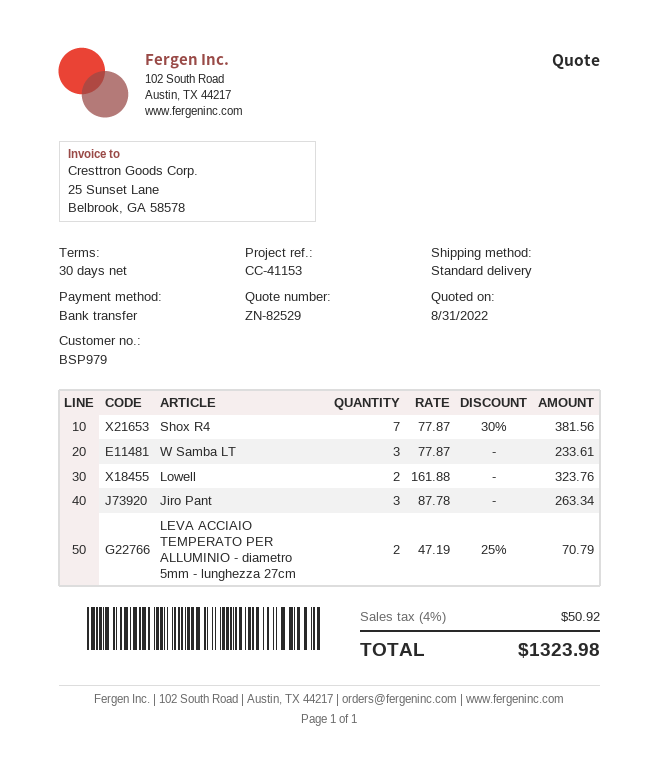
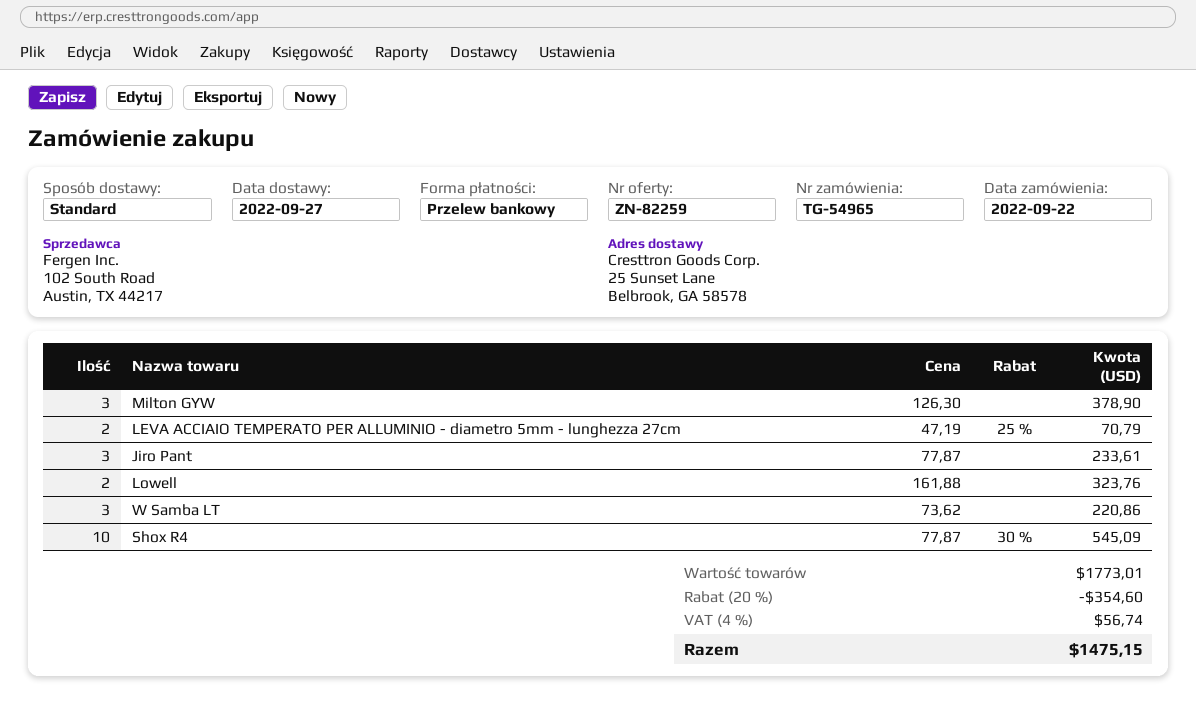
quote number: ZN-82529 -> ZN-82259
Shox R4: 7 x 77.87 - 30% = 381.56 -> 10 x 77.87 - 30% = 545.09
W Samba LT: 3 x 77.87 = 233.61 -> 3 x 73.62 = 220.86
Jiro Pant: 3 x 87.78 = 263.34 -> 3 x 77.87 = 233.61
Milton GYW: none -> 3 x 126.30 = 378.90
discount: none -> 20% = 354.60
tax: 4% = 50.92 -> 4% = 56.74
total: 1323.98 -> 1475.15

